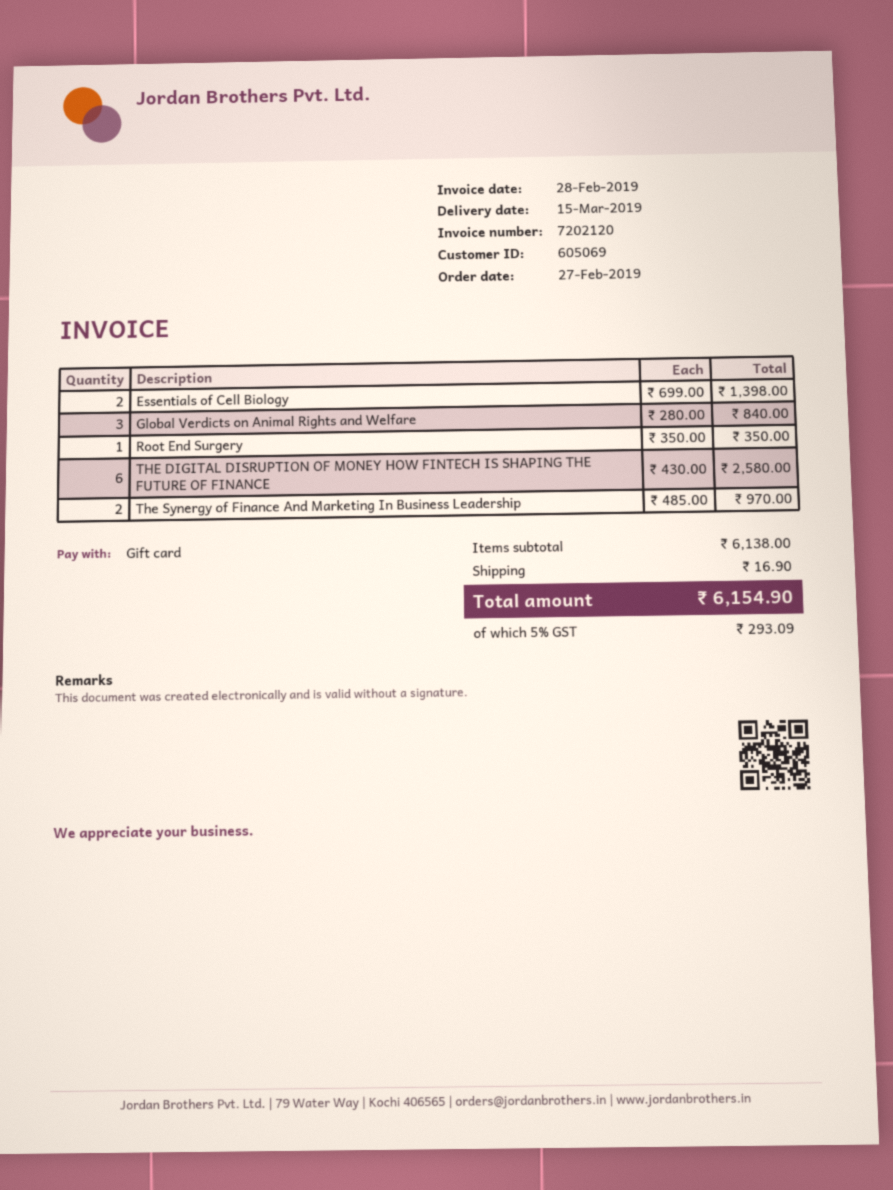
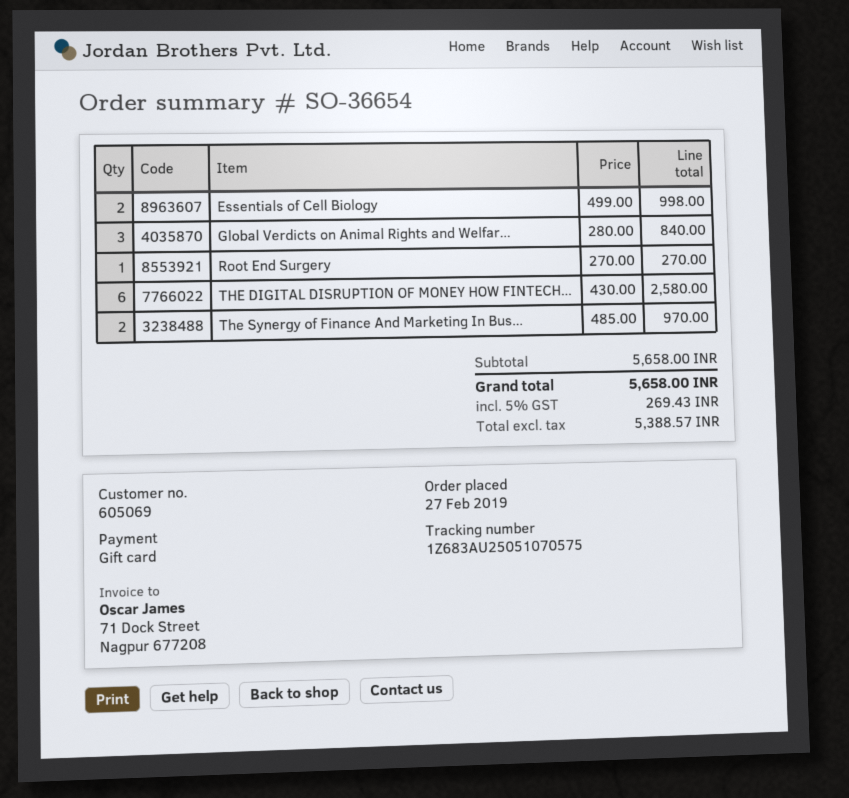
Essentials of Cell Biology: 2 x 699.00 = 1398.00 -> 2 x 499.00 = 998.00
Root End Surgery: 1 x 350.00 = 350.00 -> 1 x 270.00 = 270.00
subtotal: 6138.00 -> 5658.00
shipping: 16.90 -> none
tax: 5% = 293.09 -> 5% = 269.43
total: 6154.90 -> 5658.00

